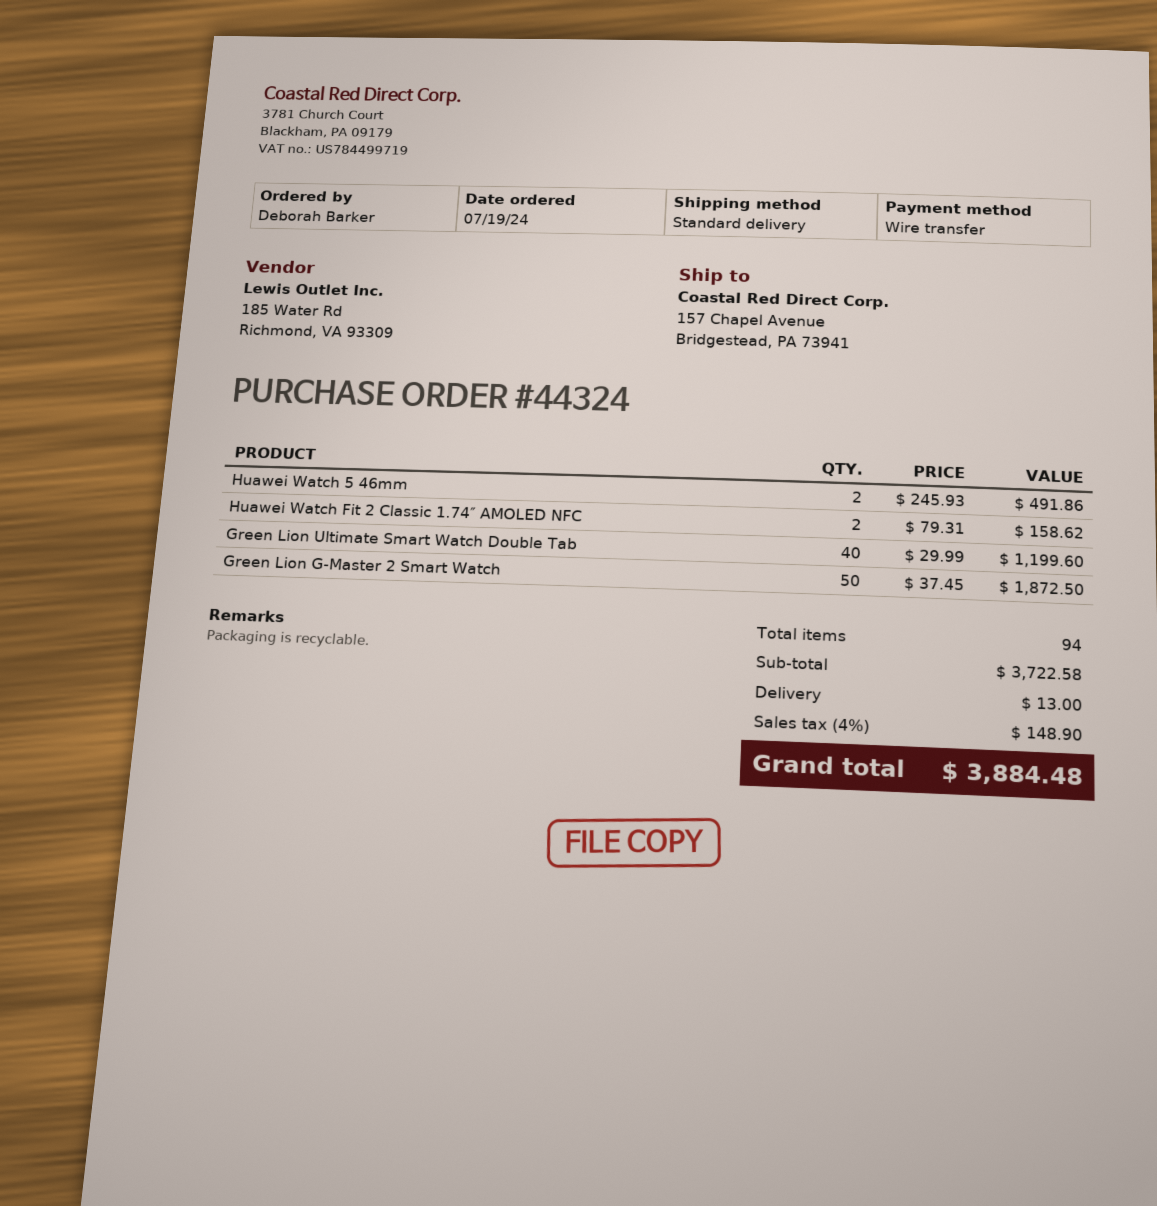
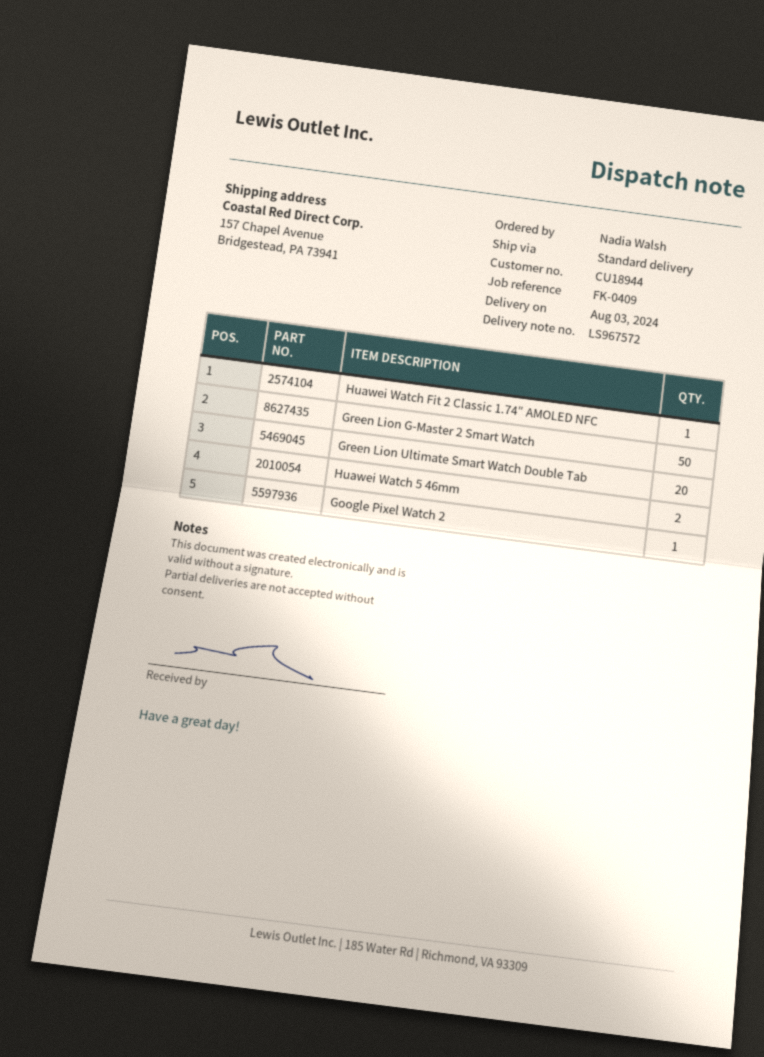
ordered by: Deborah Barker -> Nadia Walsh
Huawei Watch Fit 2 Classic 1.74″ AMOLED NFC: 2 -> 1
Green Lion Ultimate Smart Watch Double Tab: 40 -> 20
Google Pixel Watch 2: none -> 1

